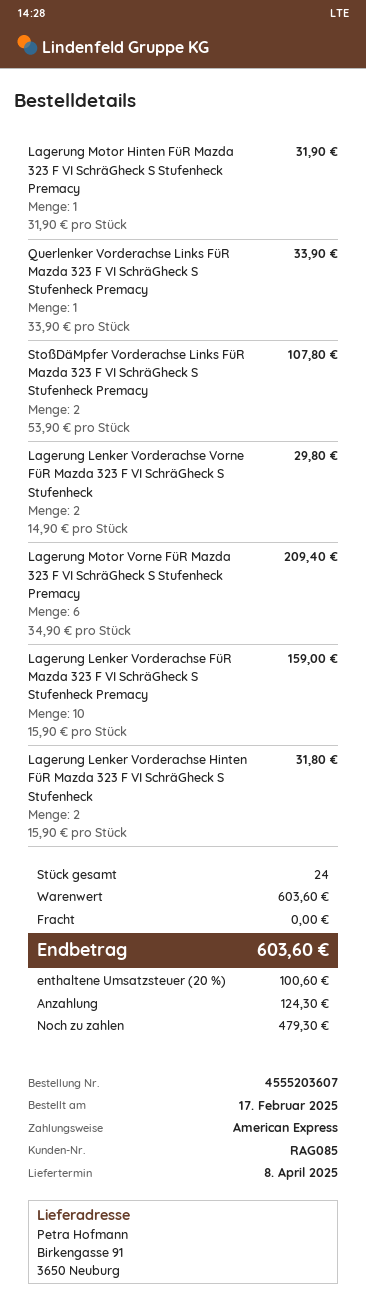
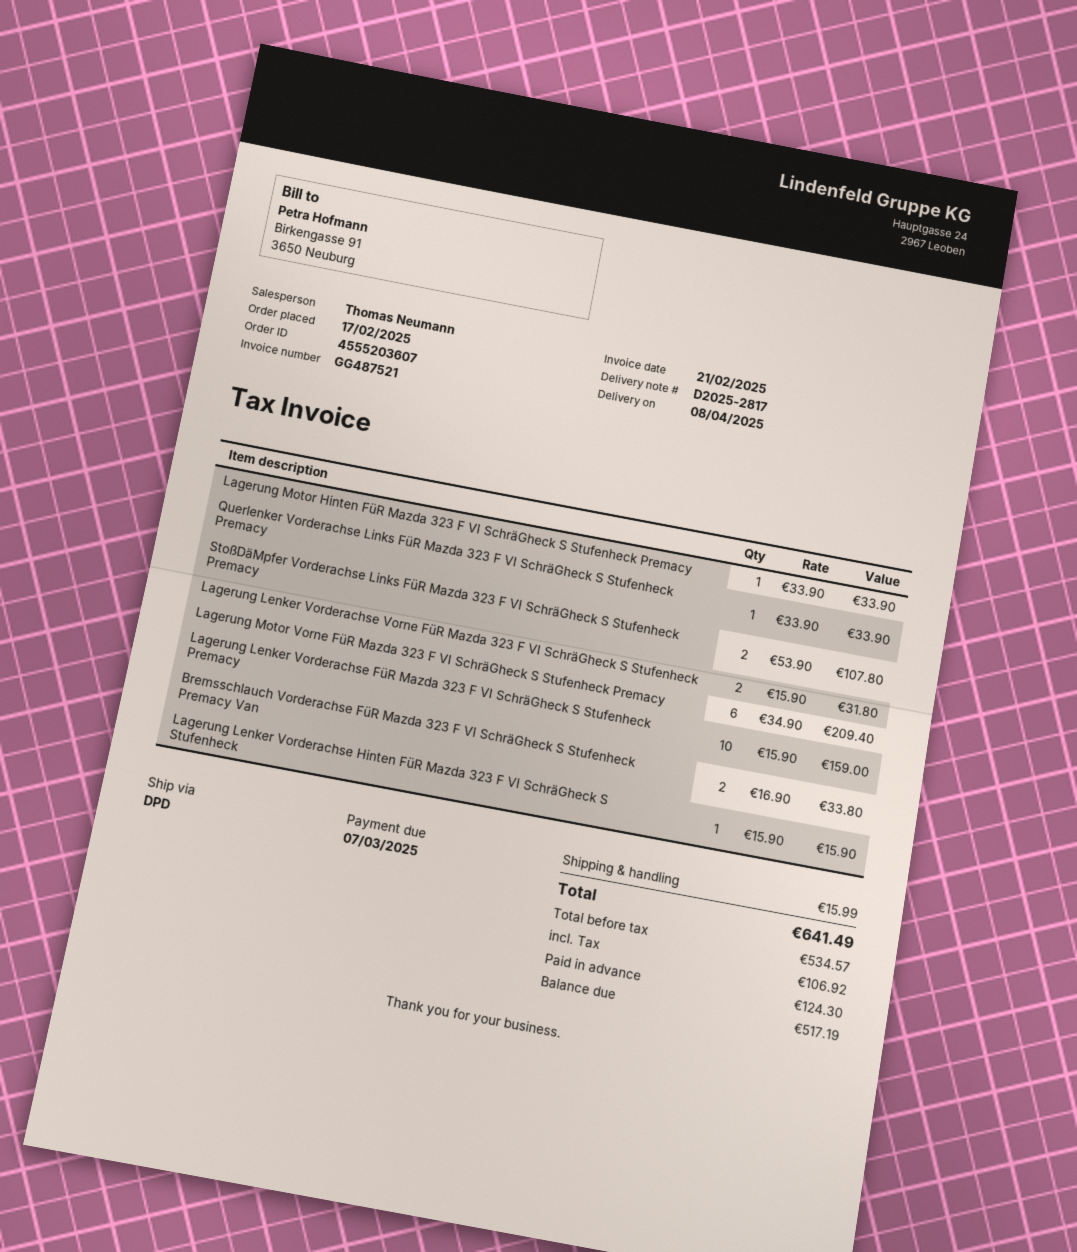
Lagerung Motor Hinten FüR Mazda 323 F VI SchräGheck S Stufenheck Premacy: 1 x 31.90 = 31.90 -> 1 x 33.90 = 33.90
Lagerung Lenker Vorderachse Vorne FüR Mazda 323 F VI SchräGheck S Stufenheck: 2 x 14.90 = 29.80 -> 2 x 15.90 = 31.80
Lagerung Lenker Vorderachse Hinten FüR Mazda 323 F VI SchräGheck S Stufenheck: 2 x 15.90 = 31.80 -> 1 x 15.90 = 15.90
Bremsschlauch Vorderachse FüR Mazda 323 F VI SchräGheck S Stufenheck Premacy Van: none -> 2 x 16.90 = 33.80
shipping: 0.00 -> 15.99
tax: 100.60 -> 106.92
total: 603.60 -> 641.49
balance: 479.30 -> 517.19

